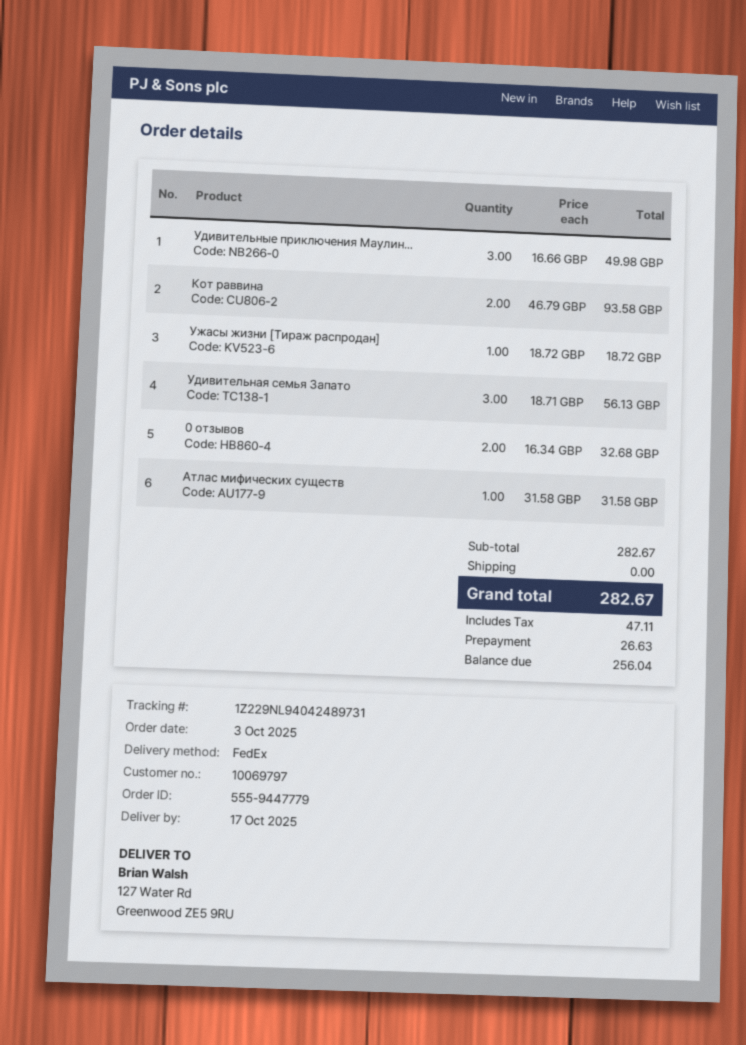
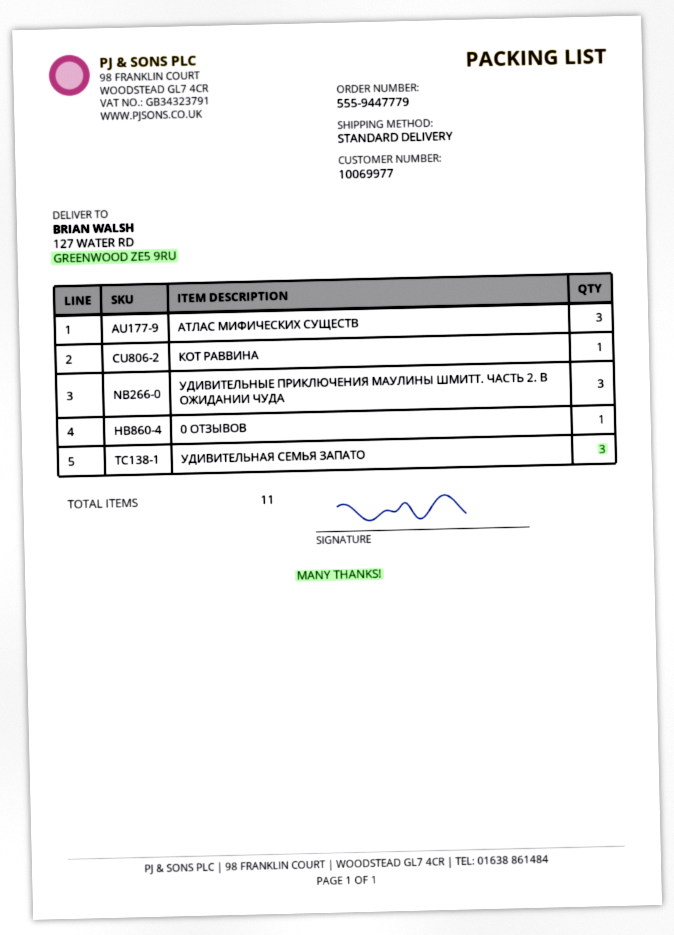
customer number: 10069797 -> 10069977
shipping method: FedEx -> standard
Кот раввина: 2 -> 1
Ужасы жизни [Тираж распродан]: 1 -> none
0 отзывов: 2 -> 1
Атлас мифических существ: 1 -> 3

